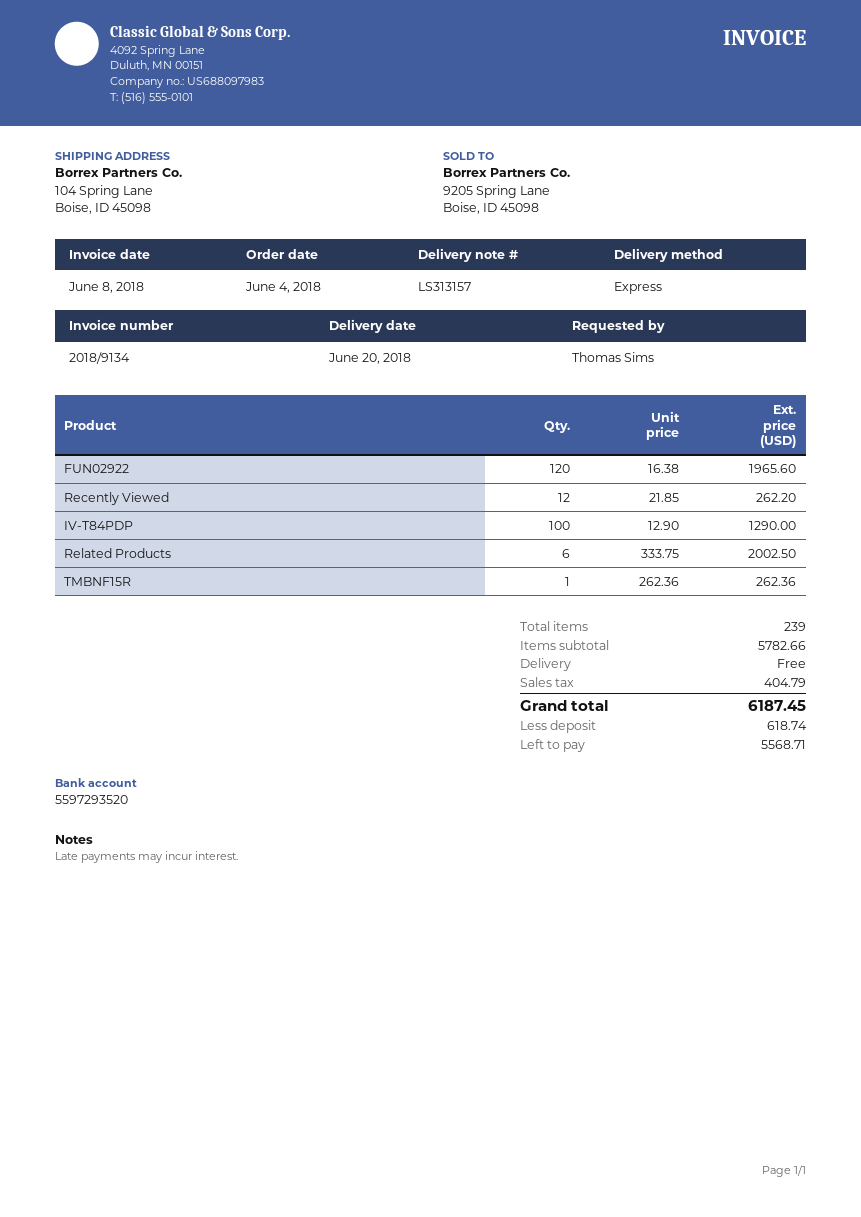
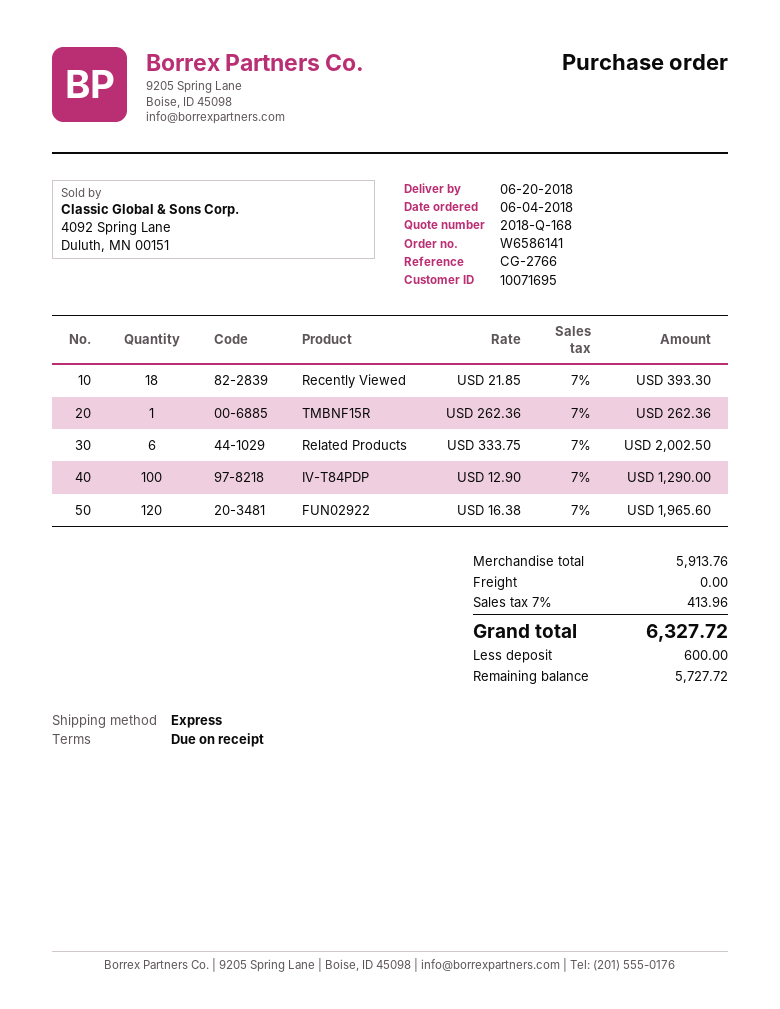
Recently Viewed: 12 x 21.85 = 262.20 -> 18 x 21.85 = 393.30
subtotal: 5782.66 -> 5913.76
tax: 404.79 -> 413.96
total: 6187.45 -> 6327.72
deposit: 618.74 -> 600.00
balance: 5568.71 -> 5727.72

